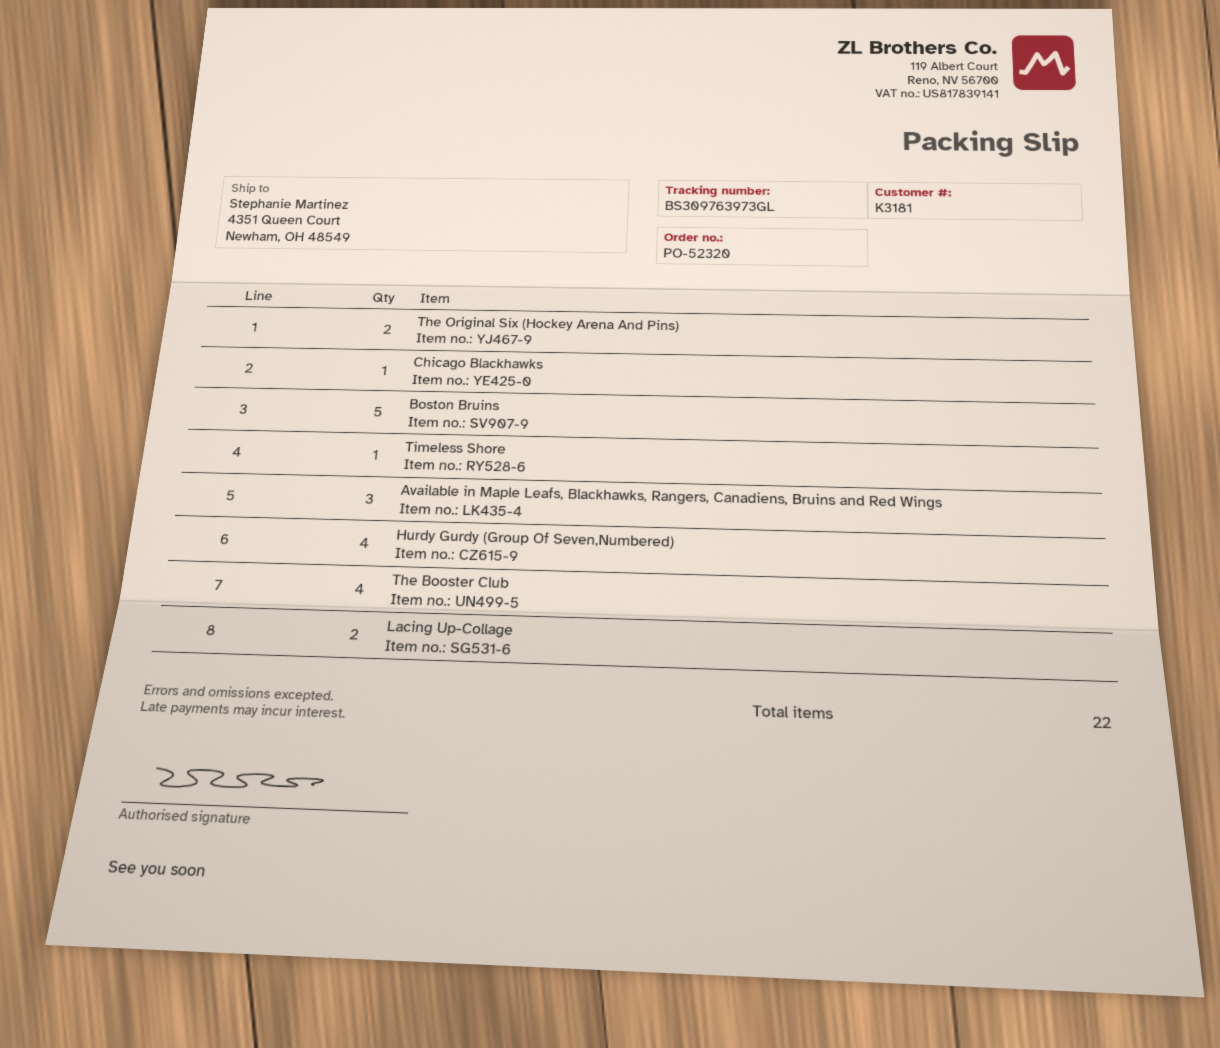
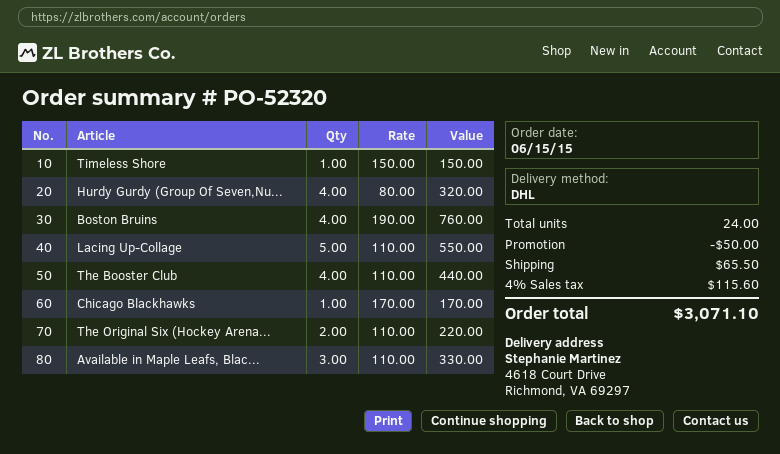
ship to: 4351 Queen Court, Newham, OH 48549 -> 4618 Court Drive, Richmond, VA 69297
Boston Bruins: 5 -> 4
Lacing Up-Collage: 2 -> 5
total quantity: 22 -> 24

